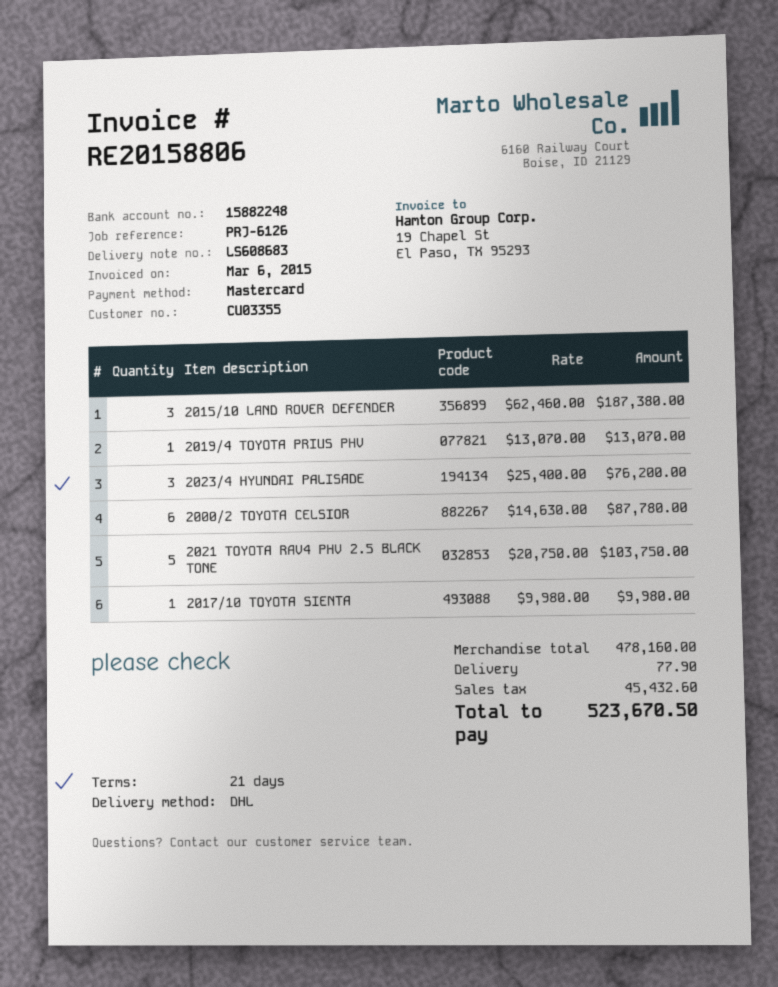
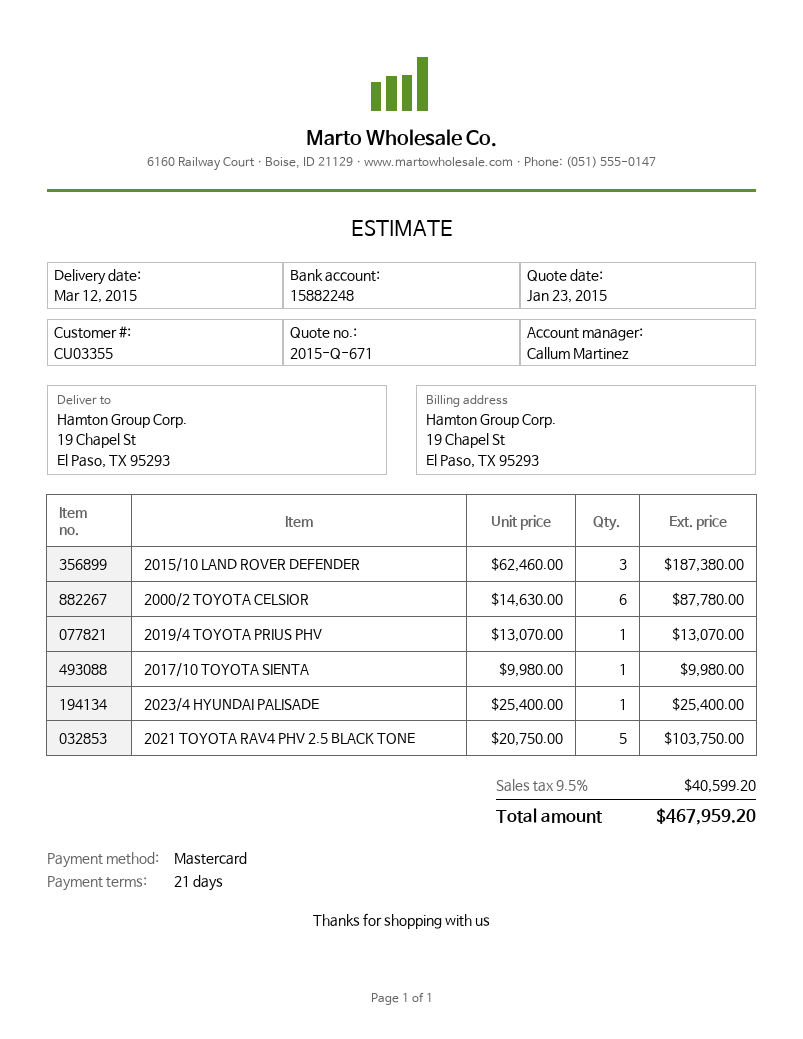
2023/4 HYUNDAI PALISADE: 3 x 25400.00 = 76200.00 -> 1 x 25400.00 = 25400.00
shipping: 77.90 -> none
tax: 45432.60 -> 40599.20
total: 523670.50 -> 467959.20

